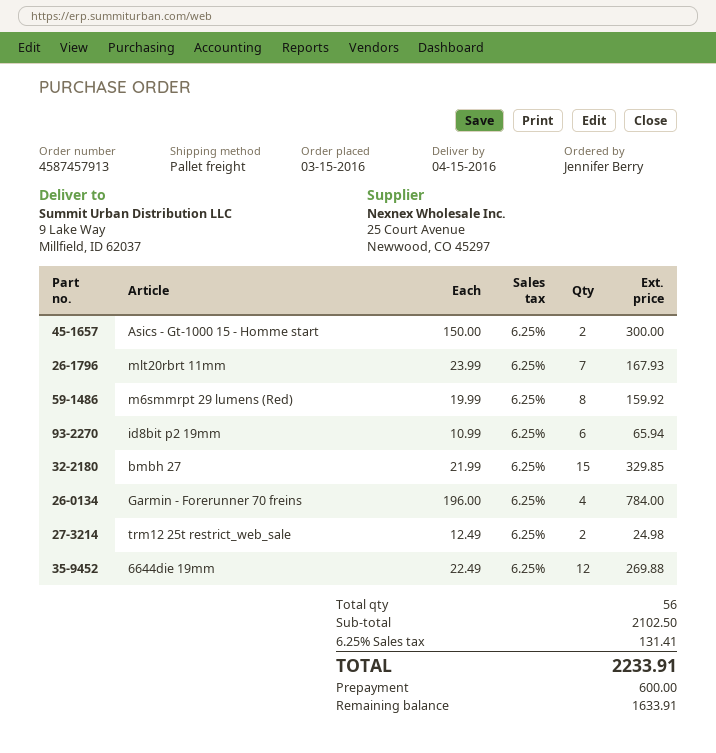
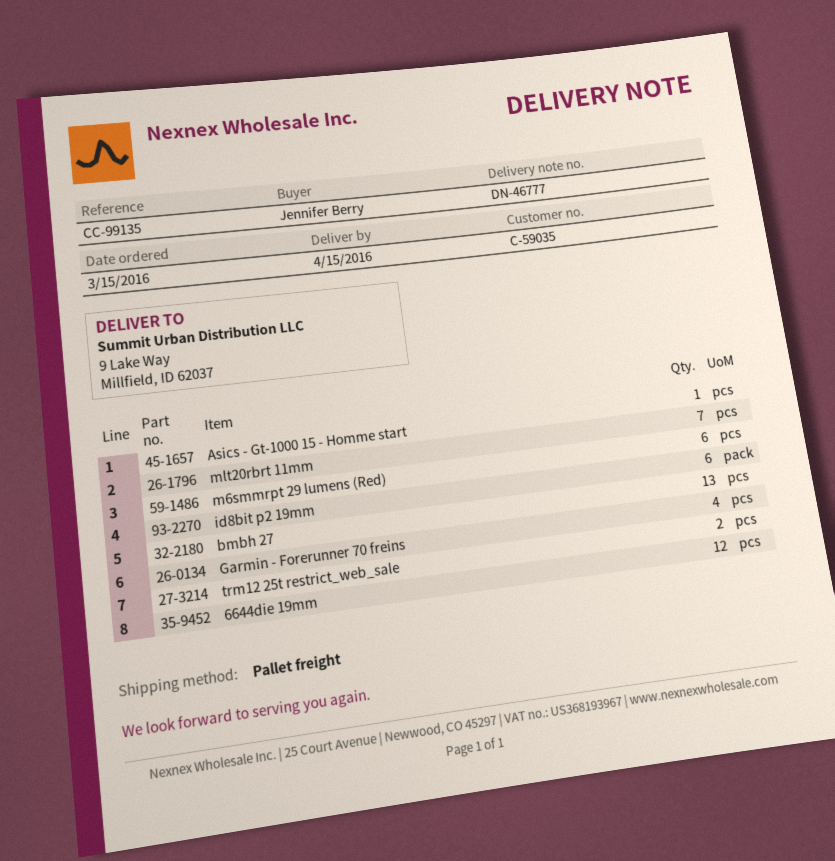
Asics - Gt-1000 15 - Homme start: 2 -> 1
m6smmrpt 29 lumens (Red): 8 -> 6
bmbh 27: 15 -> 13

